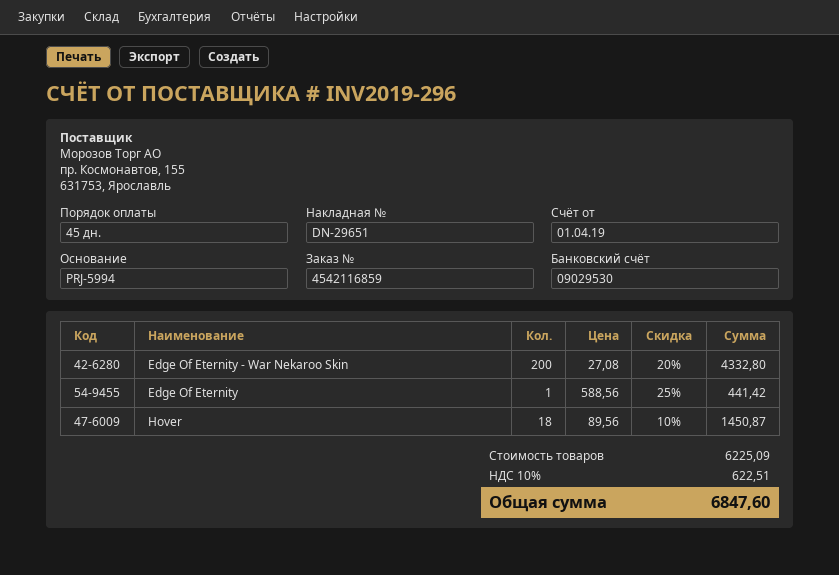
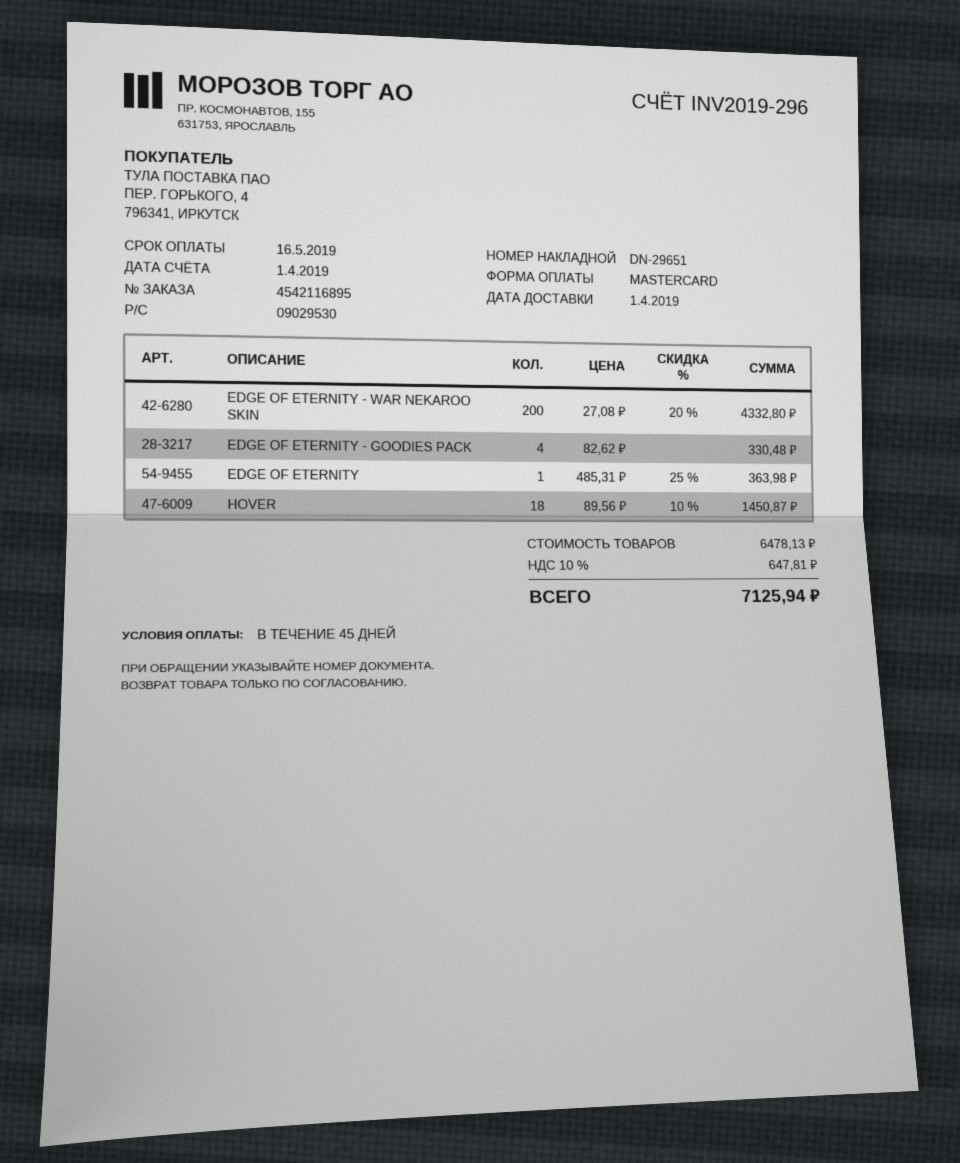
order number: 4542116859 -> 4542116895
Edge Of Eternity: 1 x 588.56 - 25% = 441.42 -> 1 x 485.31 - 25% = 363.98
EDGE OF ETERNITY - GOODIES PACK: none -> 4 x 82.62 = 330.48
subtotal: 6225.09 -> 6478.13
tax: 10% = 622.51 -> 10% = 647.81
total: 6847.60 -> 7125.94

